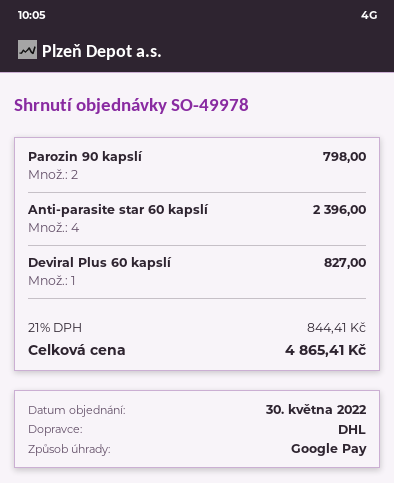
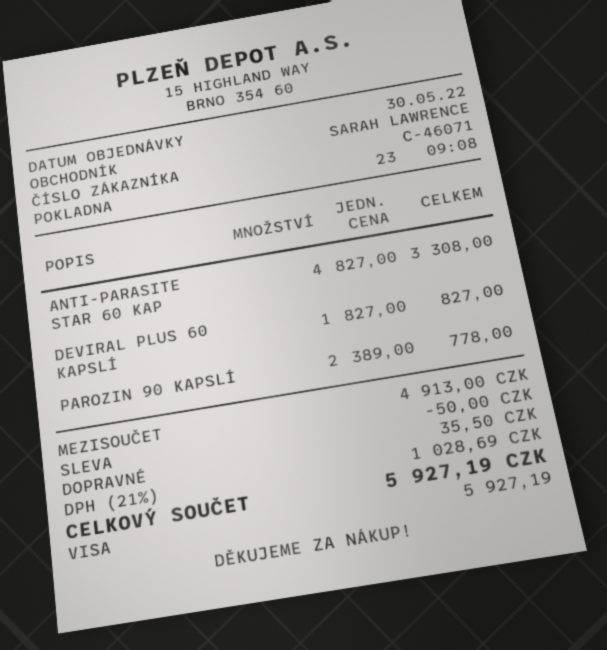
payment method: Google Pay -> Visa
Parozin 90 kapslí: 2 for 798.00 -> 2 for 778.00
Anti-parasite star 60 kapslí: 4 for 2396.00 -> 4 for 3308.00
discount: none -> 50.00
shipping: none -> 35.50
tax: 21% = 844.41 -> 21% = 1028.69
total: 4865.41 -> 5927.19

